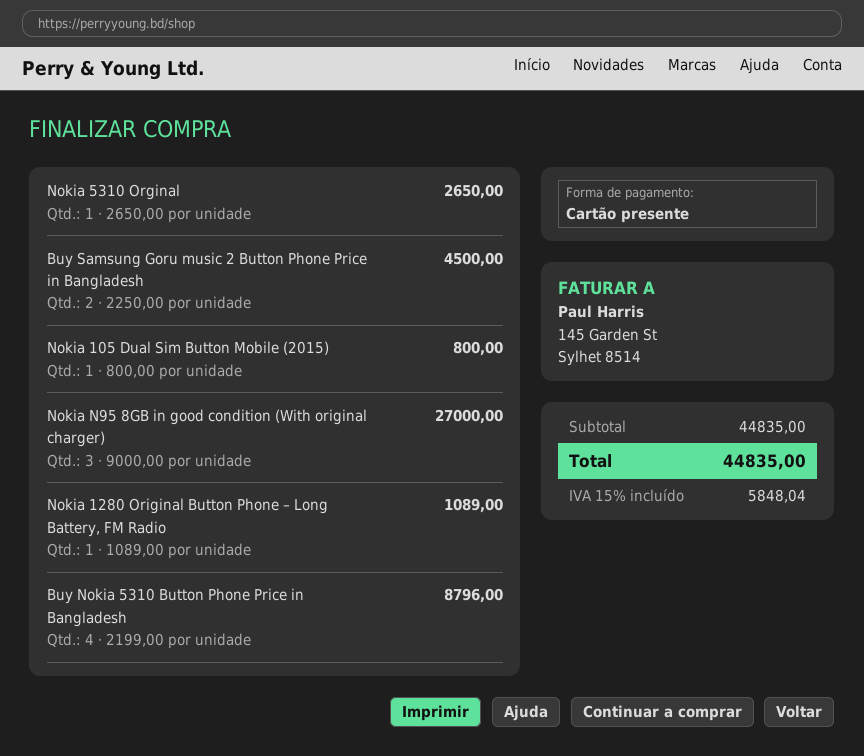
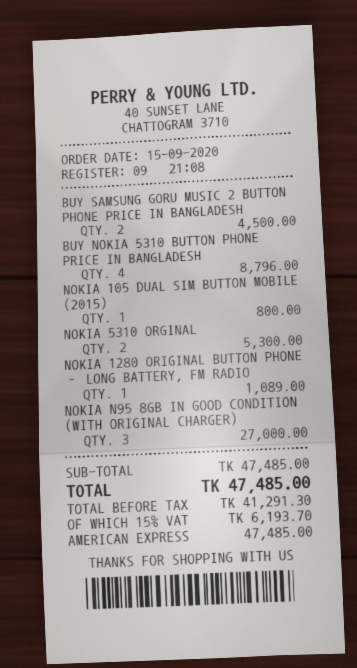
payment method: gift card -> American Express
Nokia 5310 Orginal: 1 for 2650.00 -> 2 for 5300.00
subtotal: 44835.00 -> 47485.00
tax: 15% = 5848.04 -> 15% = 6193.70
total: 44835.00 -> 47485.00

